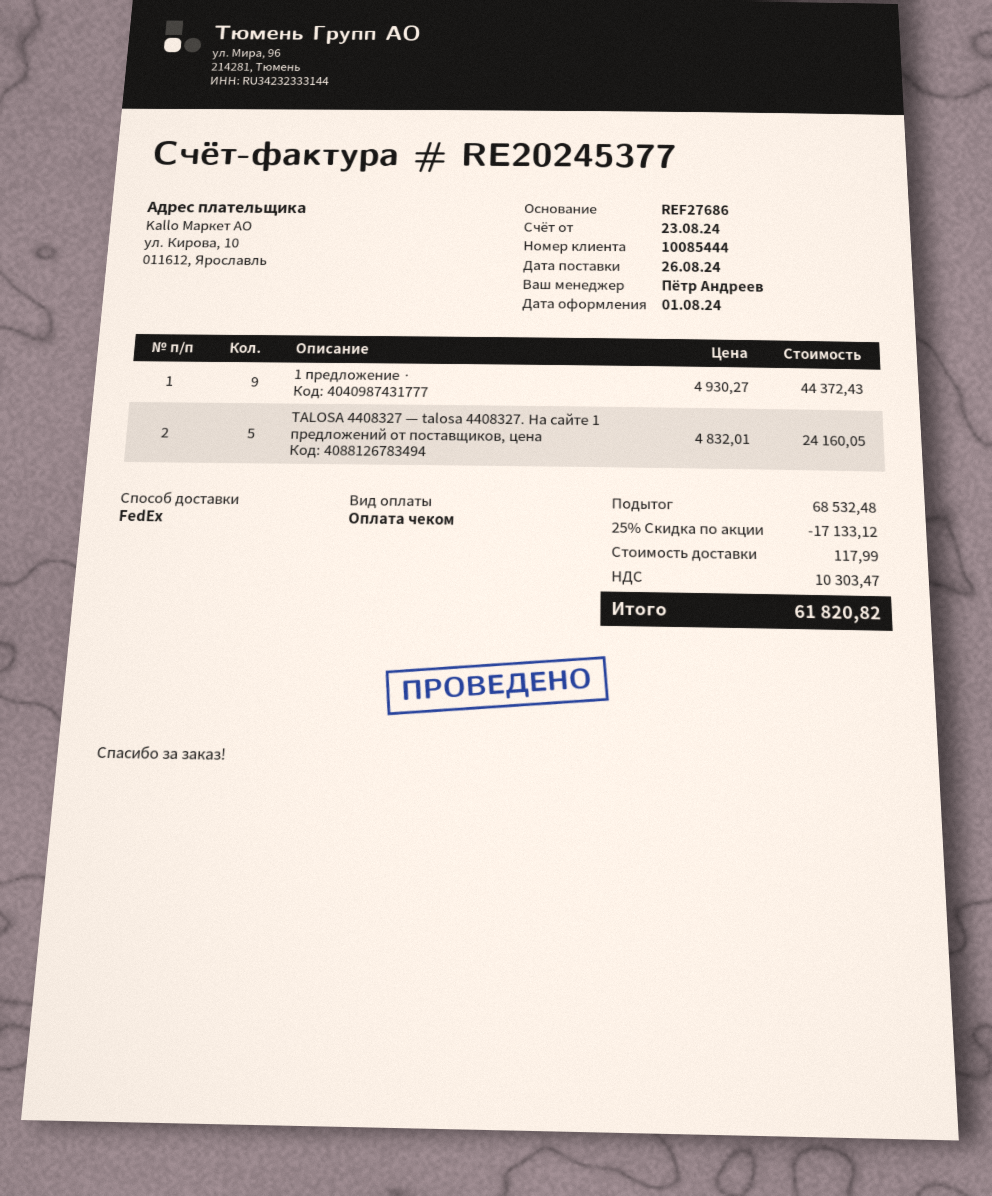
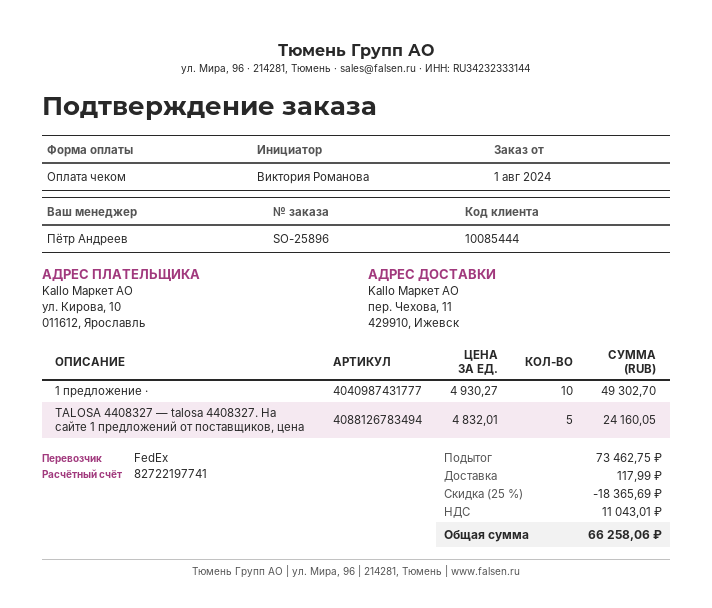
1 предложение ·: 9 x 4930.27 = 44372.43 -> 10 x 4930.27 = 49302.70
subtotal: 68532.48 -> 73462.75
discount: 25% = 17133.12 -> 25% = 18365.69
tax: 10303.47 -> 11043.01
total: 61820.82 -> 66258.06

